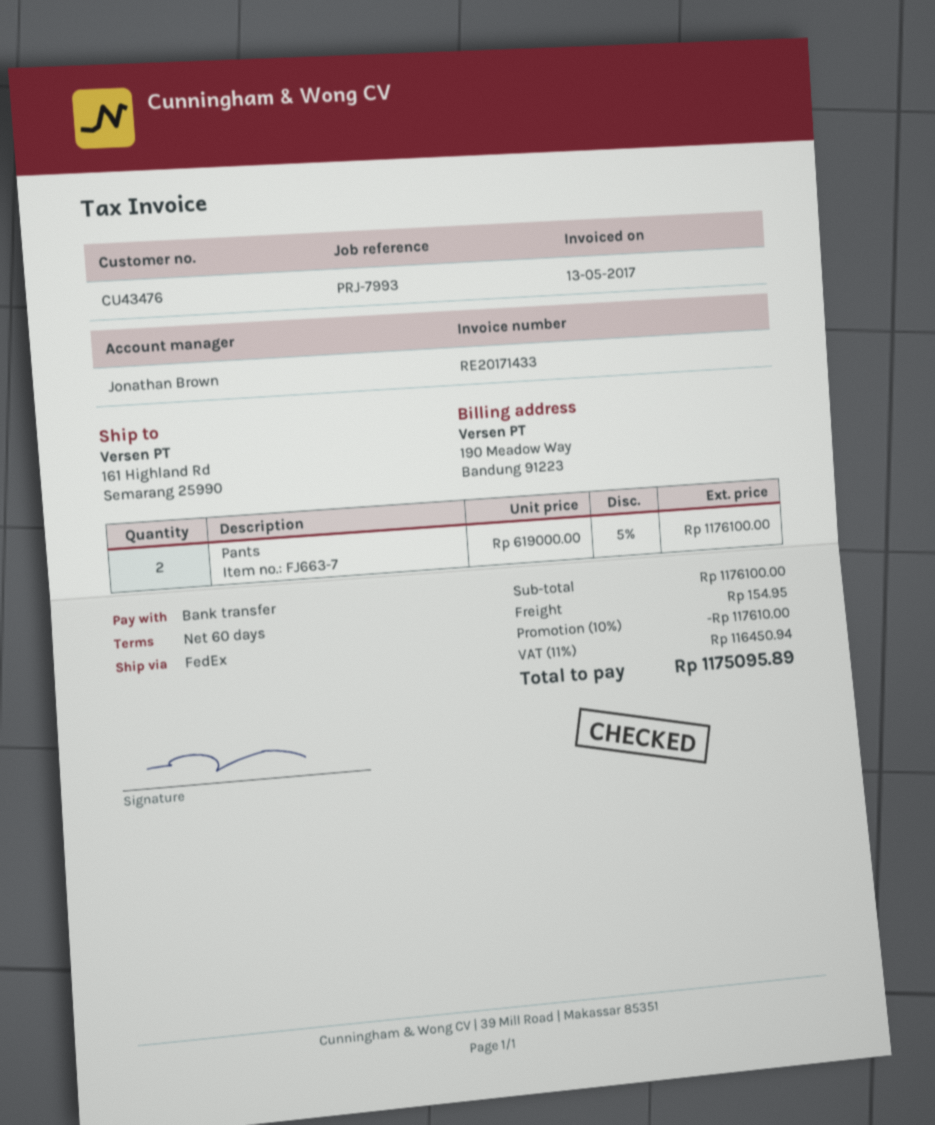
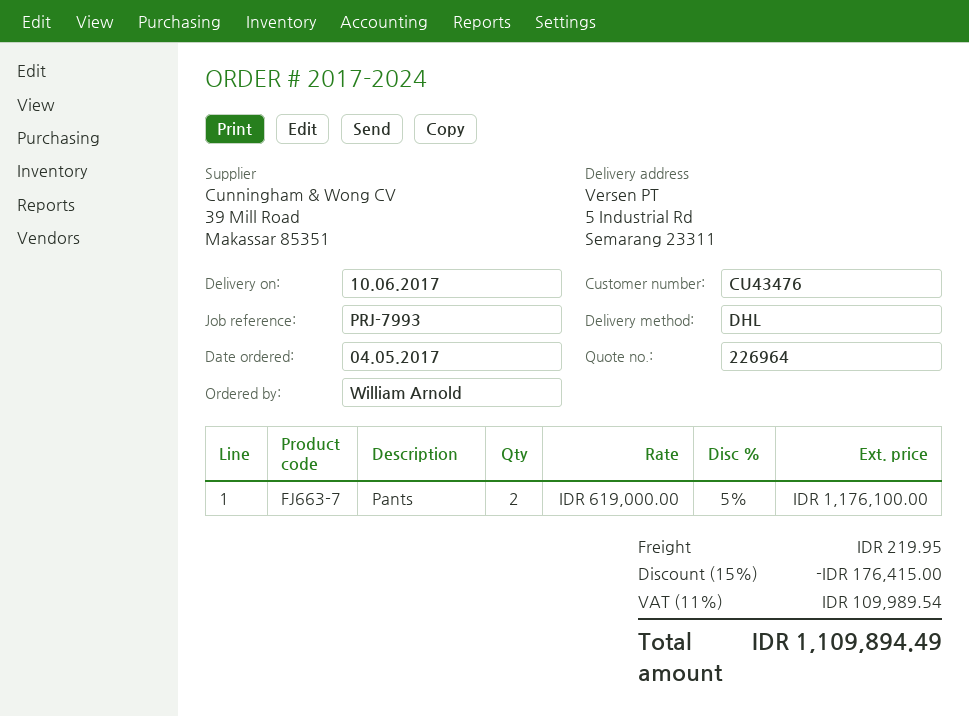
shipping method: FedEx -> DHL
ship to: 161 Highland Rd, Semarang 25990 -> 5 Industrial Rd, Semarang 23311
discount: 10% = 117610.00 -> 15% = 176415.00
shipping: 154.95 -> 219.95
tax: 11% = 116450.94 -> 11% = 109989.54
total: 1175095.89 -> 1109894.49

